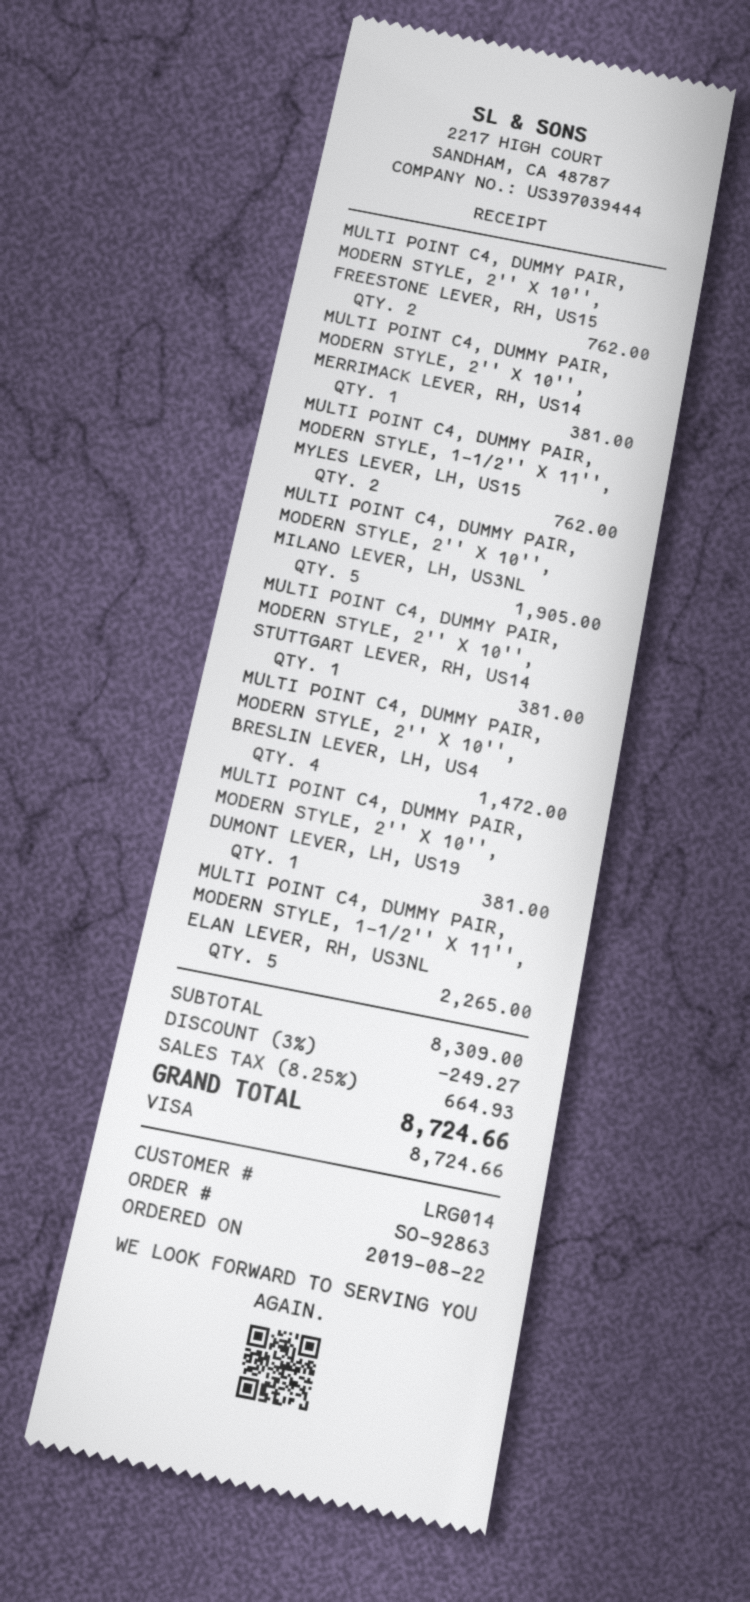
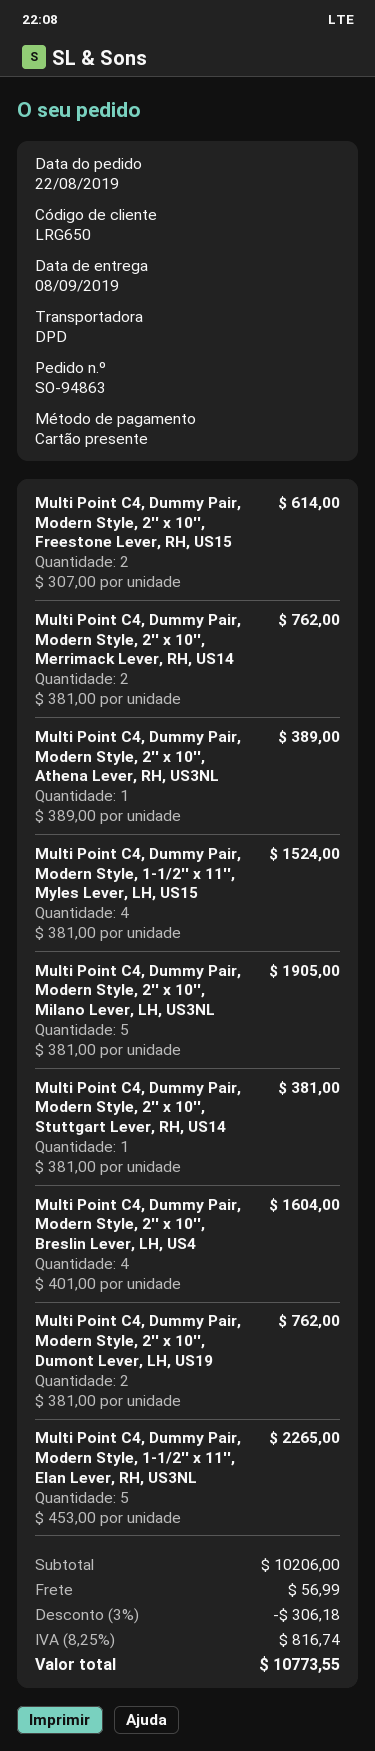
order number: SO-92863 -> SO-94863
customer number: LRG014 -> LRG650
payment method: Visa -> gift card
MULTI POINT C4, DUMMY PAIR, MODERN STYLE, 2'' X 10'', FREESTONE LEVER, RH, US15: 2 for 762.00 -> 2 for 614.00
MULTI POINT C4, DUMMY PAIR, MODERN STYLE, 2'' X 10'', MERRIMACK LEVER, RH, US14: 1 for 381.00 -> 2 for 762.00
MULTI POINT C4, DUMMY PAIR, MODERN STYLE, 1-1/2'' X 11'', MYLES LEVER, LH, US15: 2 for 762.00 -> 4 for 1524.00
MULTI POINT C4, DUMMY PAIR, MODERN STYLE, 2'' X 10'', BRESLIN LEVER, LH, US4: 4 for 1472.00 -> 4 for 1604.00
MULTI POINT C4, DUMMY PAIR, MODERN STYLE, 2'' X 10'', DUMONT LEVER, LH, US19: 1 for 381.00 -> 2 for 762.00
Multi Point C4, Dummy Pair, Modern Style, 2'' x 10'', Athena Lever, RH, US3NL: none -> 1 for 389.00
subtotal: 8309.00 -> 10206.00
discount: 3% = 249.27 -> 3% = 306.18
shipping: none -> 56.99
tax: 8.25% = 664.93 -> 8.25% = 816.74
total: 8724.66 -> 10773.55

